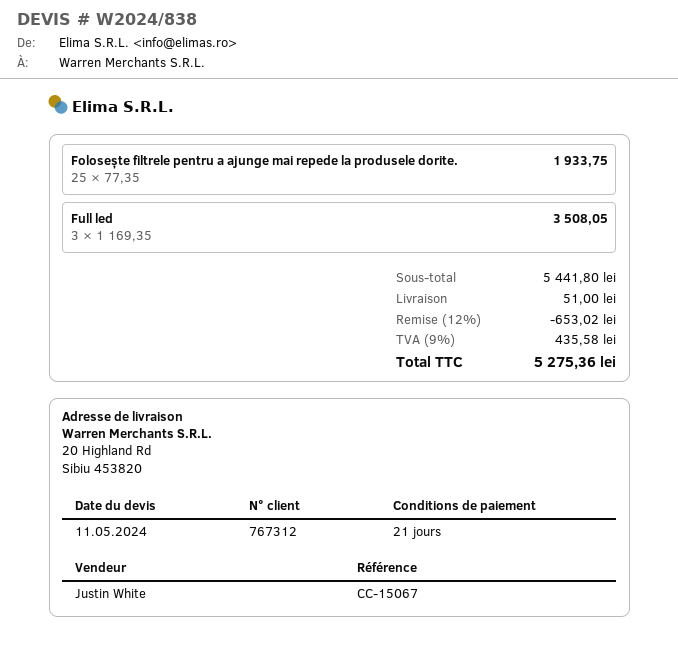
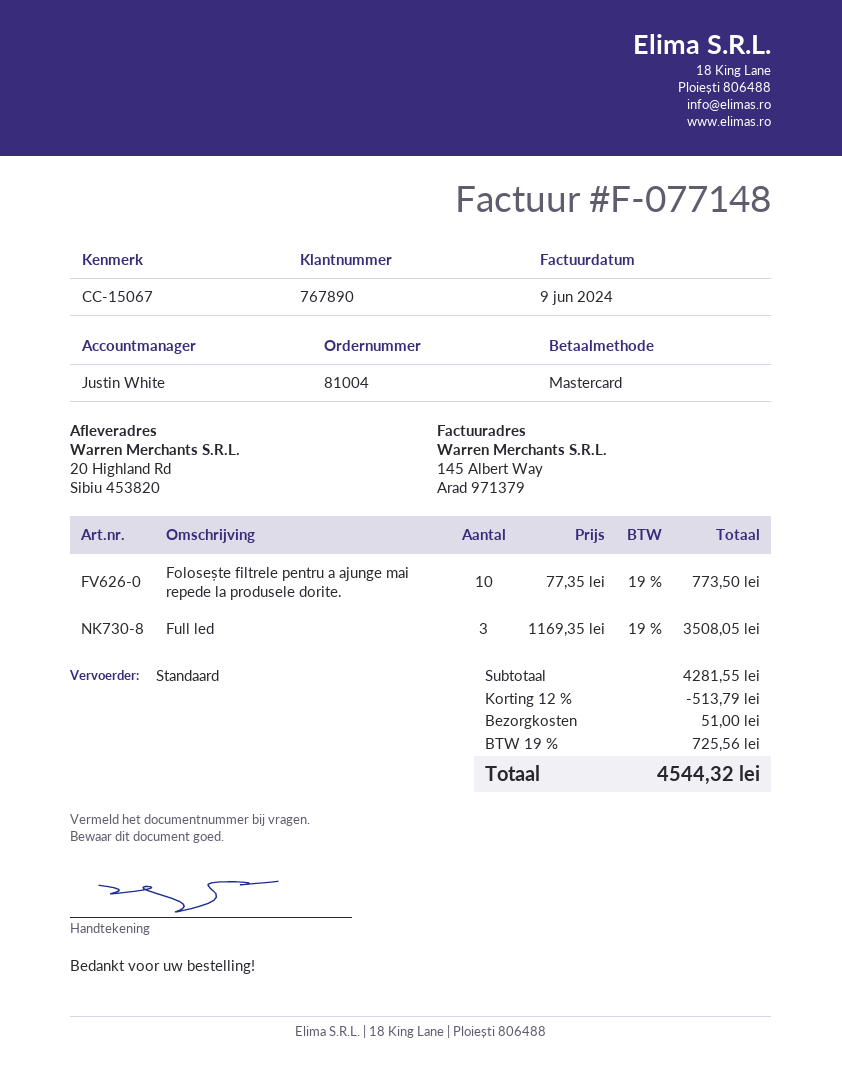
customer number: 767312 -> 767890
Folosește filtrele pentru a ajunge mai repede la produsele dorite.: 25 x 77.35 = 1933.75 -> 10 x 77.35 = 773.50
subtotal: 5441.80 -> 4281.55
discount: 12% = 653.02 -> 12% = 513.79
tax: 9% = 435.58 -> 19% = 725.56
total: 5275.36 -> 4544.32

